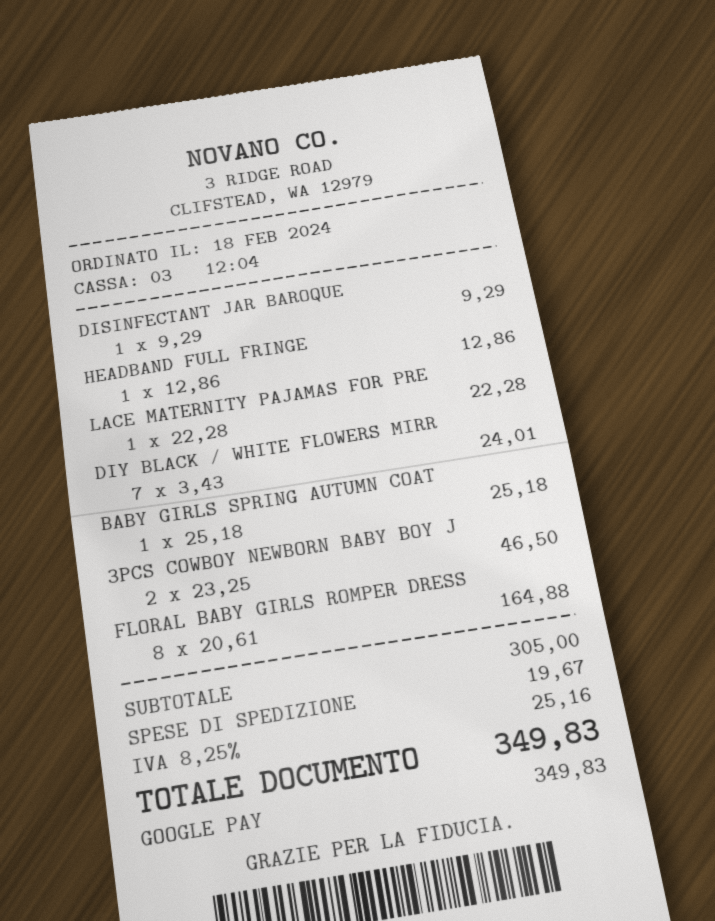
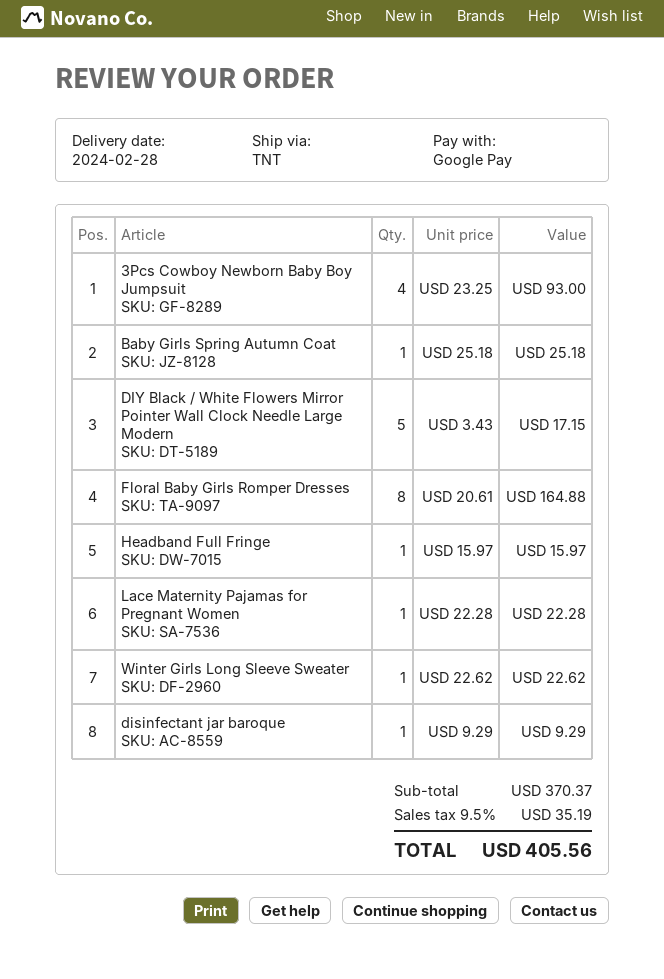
HEADBAND FULL FRINGE: 1 x 12.86 = 12.86 -> 1 x 15.97 = 15.97
DIY BLACK / WHITE FLOWERS MIRR: 7 x 3.43 = 24.01 -> 5 x 3.43 = 17.15
3PCS COWBOY NEWBORN BABY BOY J: 2 x 23.25 = 46.50 -> 4 x 23.25 = 93.00
Winter Girls Long Sleeve Sweater: none -> 1 x 22.62 = 22.62
subtotal: 305.00 -> 370.37
shipping: 19.67 -> none
tax: 8.25% = 25.16 -> 9.5% = 35.19
total: 349.83 -> 405.56

